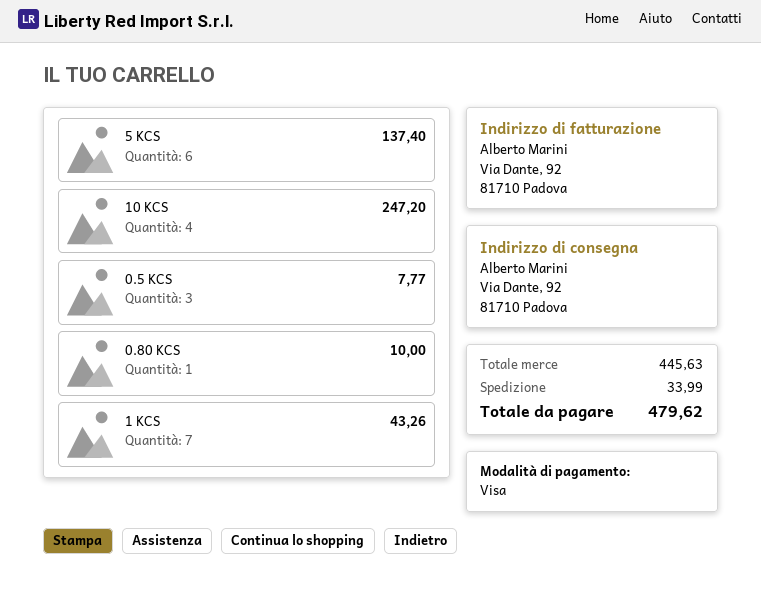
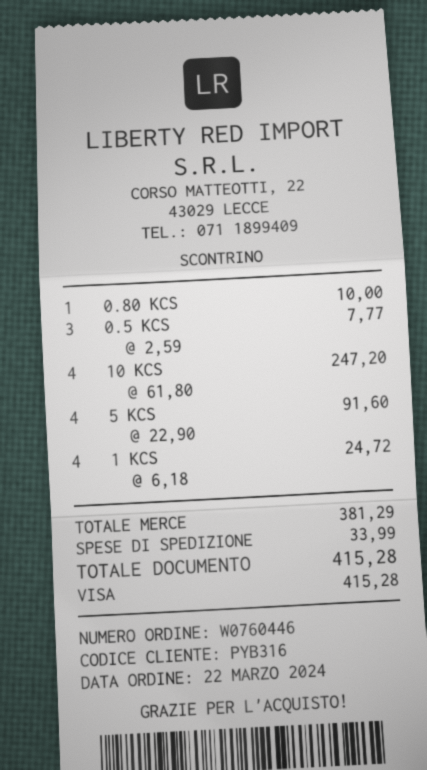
5 KCS: 6 for 137.40 -> 4 for 91.60
1 KCS: 7 for 43.26 -> 4 for 24.72
subtotal: 445.63 -> 381.29
total: 479.62 -> 415.28

